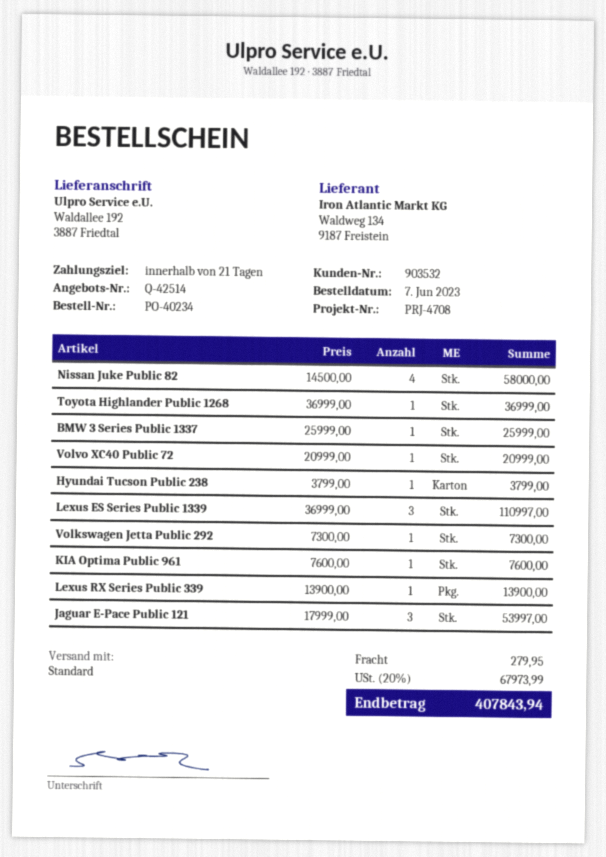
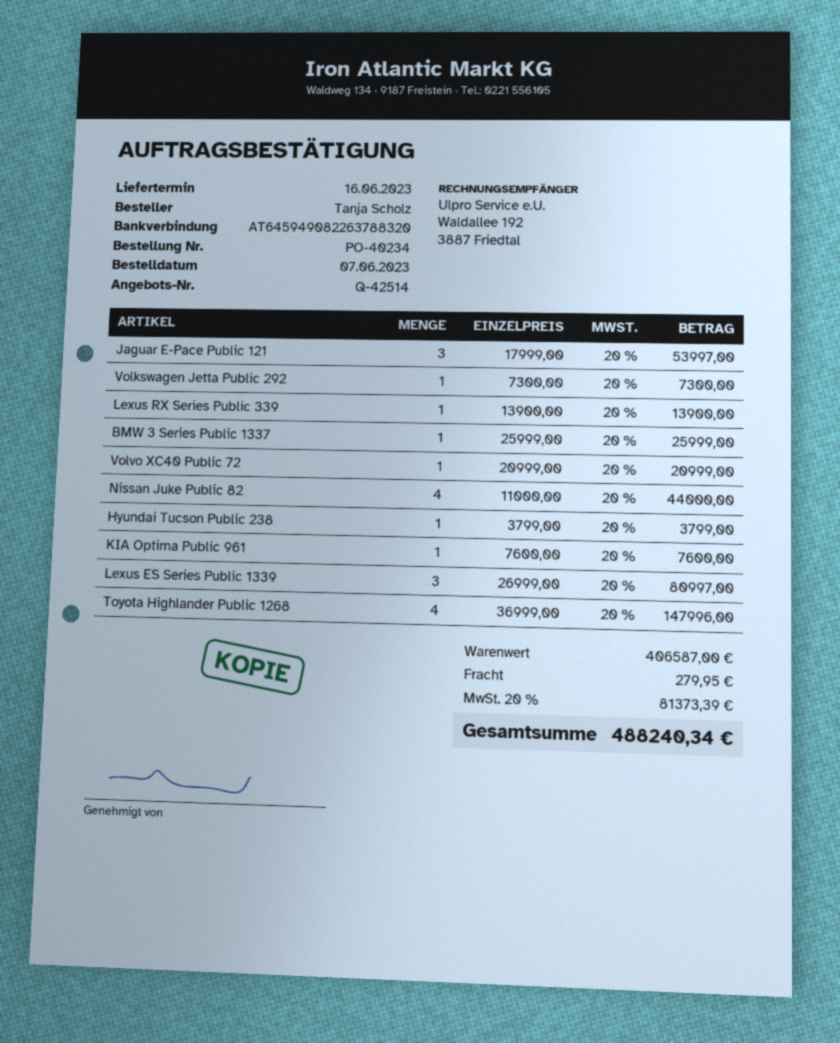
Nissan Juke Public 82: 4 x 14500.00 = 58000.00 -> 4 x 11000.00 = 44000.00
Toyota Highlander Public 1268: 1 x 36999.00 = 36999.00 -> 4 x 36999.00 = 147996.00
Lexus ES Series Public 1339: 3 x 36999.00 = 110997.00 -> 3 x 26999.00 = 80997.00
tax: 20% = 67973.99 -> 20% = 81373.39
total: 407843.94 -> 488240.34

